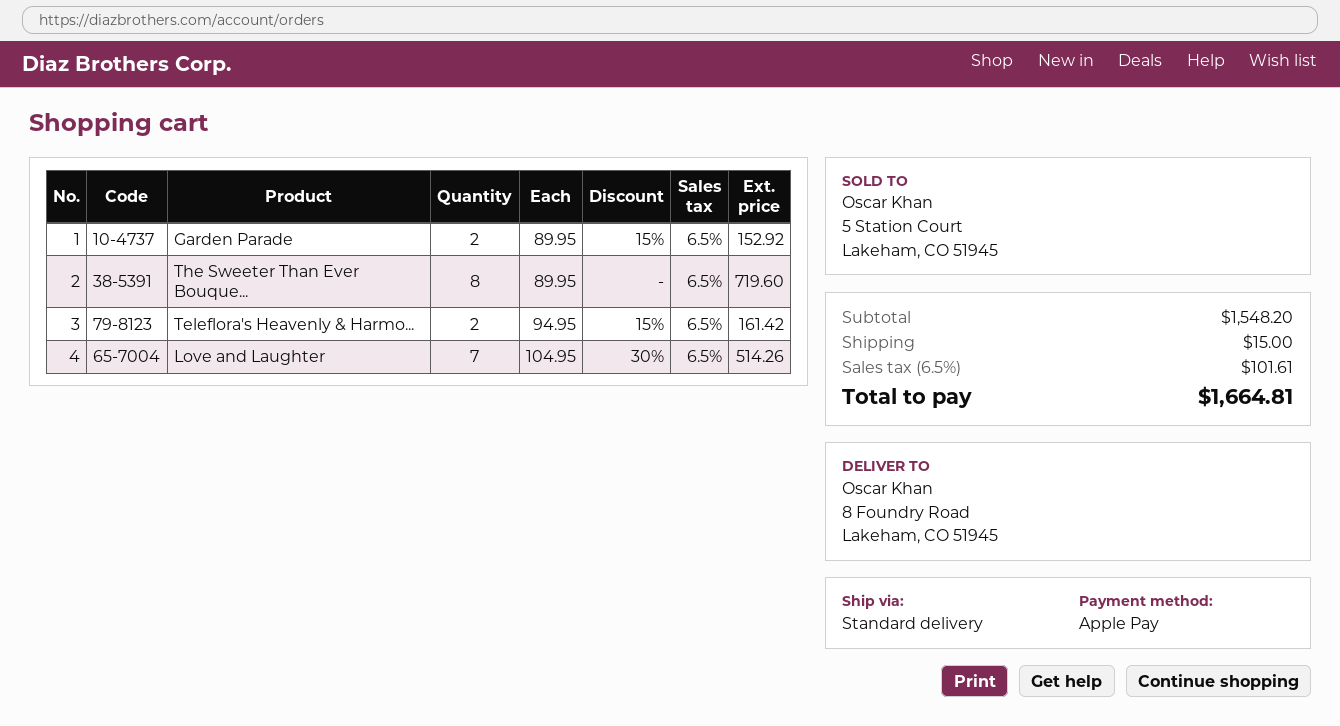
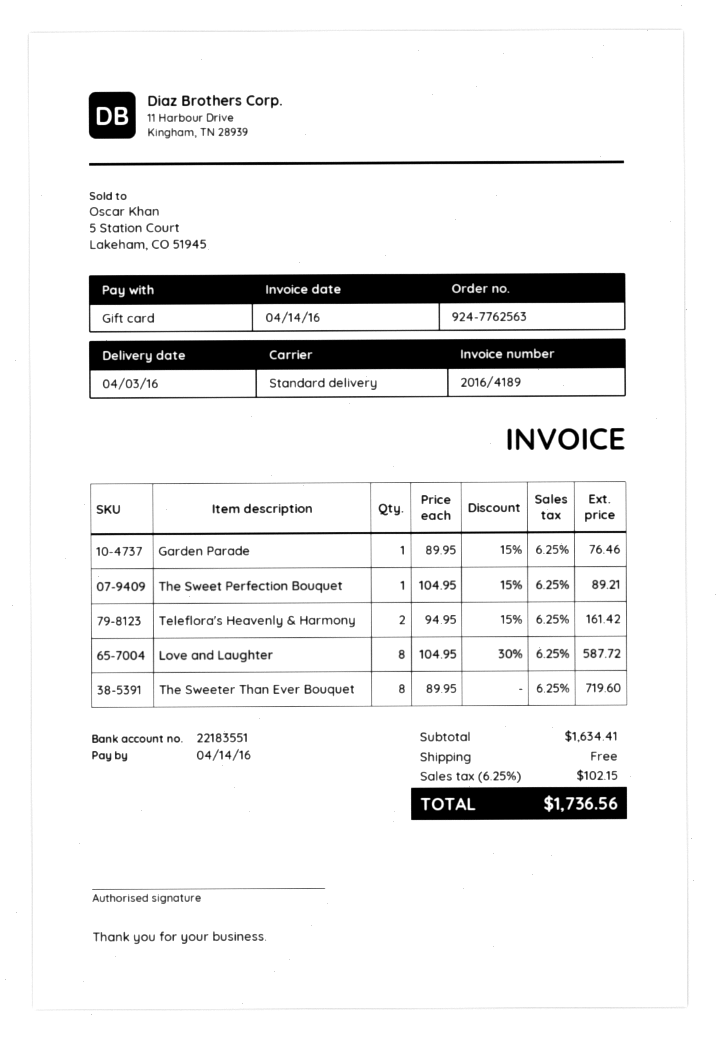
payment method: Apple Pay -> gift card
Garden Parade: 2 x 89.95 - 15% = 152.92 -> 1 x 89.95 - 15% = 76.46
Love and Laughter: 7 x 104.95 - 30% = 514.26 -> 8 x 104.95 - 30% = 587.72
The Sweet Perfection Bouquet: none -> 1 x 104.95 - 15% = 89.21
subtotal: 1548.20 -> 1634.41
shipping: 15.00 -> 0.00
tax: 6.5% = 101.61 -> 6.25% = 102.15
total: 1664.81 -> 1736.56

